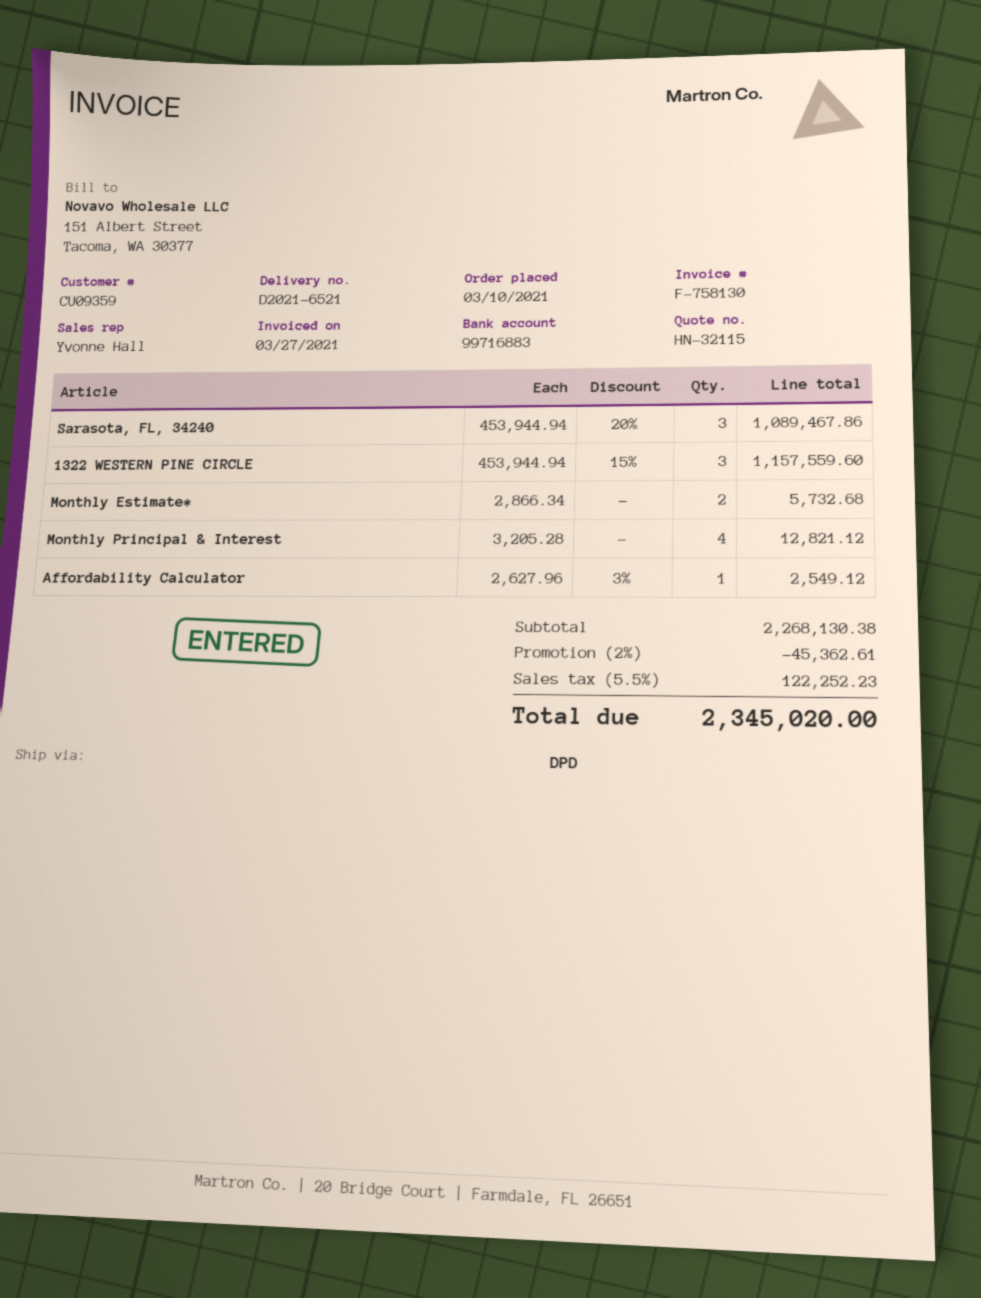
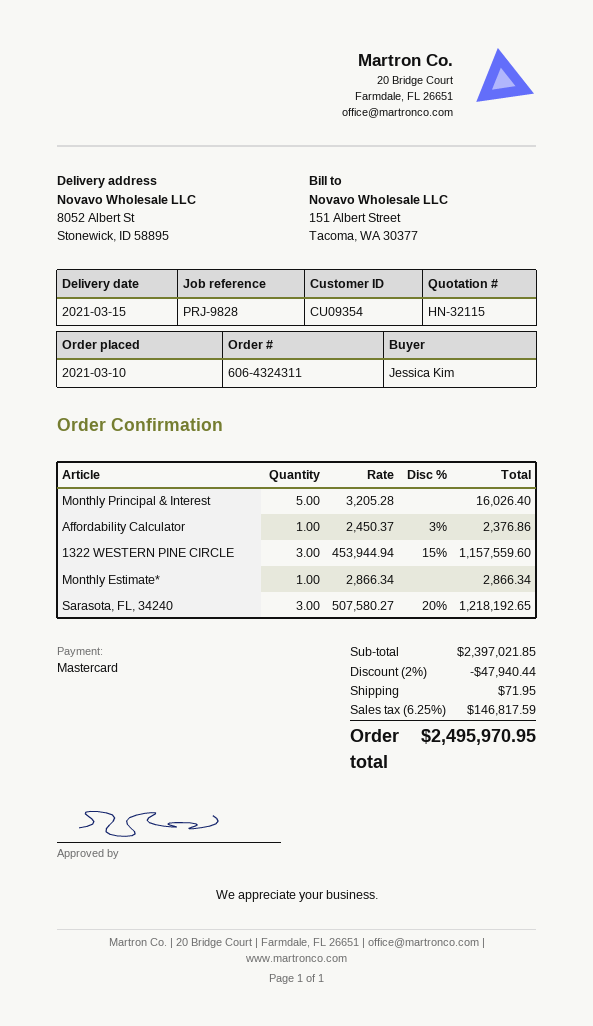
customer number: CU09359 -> CU09354
Sarasota, FL, 34240: 3 x 453944.94 - 20% = 1089467.86 -> 3 x 507580.27 - 20% = 1218192.65
Monthly Estimate*: 2 x 2866.34 = 5732.68 -> 1 x 2866.34 = 2866.34
Monthly Principal & Interest: 4 x 3205.28 = 12821.12 -> 5 x 3205.28 = 16026.40
Affordability Calculator: 1 x 2627.96 - 3% = 2549.12 -> 1 x 2450.37 - 3% = 2376.86
subtotal: 2268130.38 -> 2397021.85
discount: 2% = 45362.61 -> 2% = 47940.44
shipping: none -> 71.95
tax: 5.5% = 122252.23 -> 6.25% = 146817.59
total: 2345020.00 -> 2495970.95

